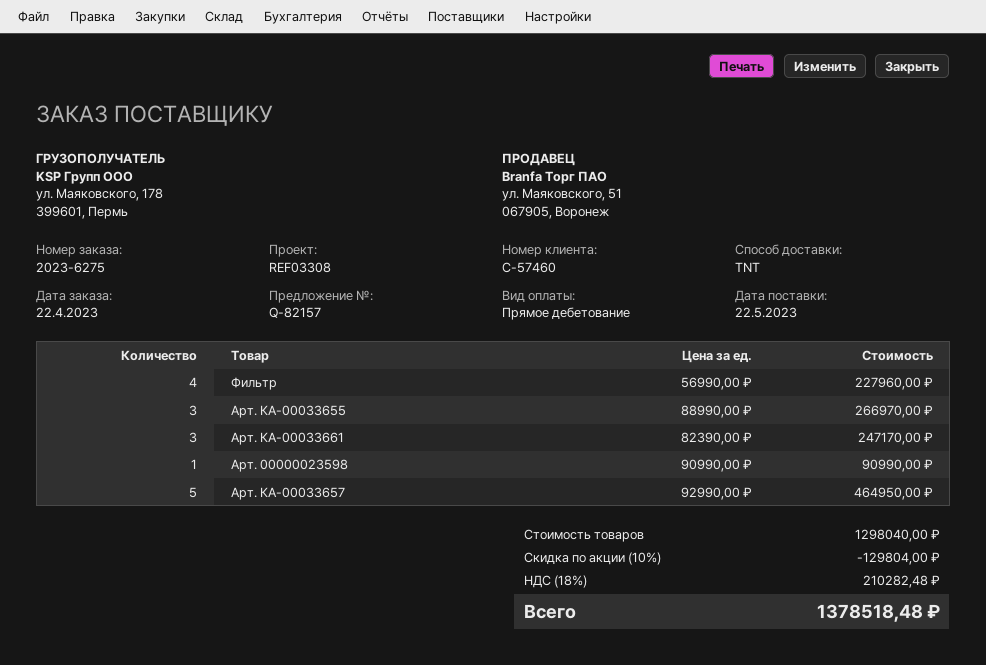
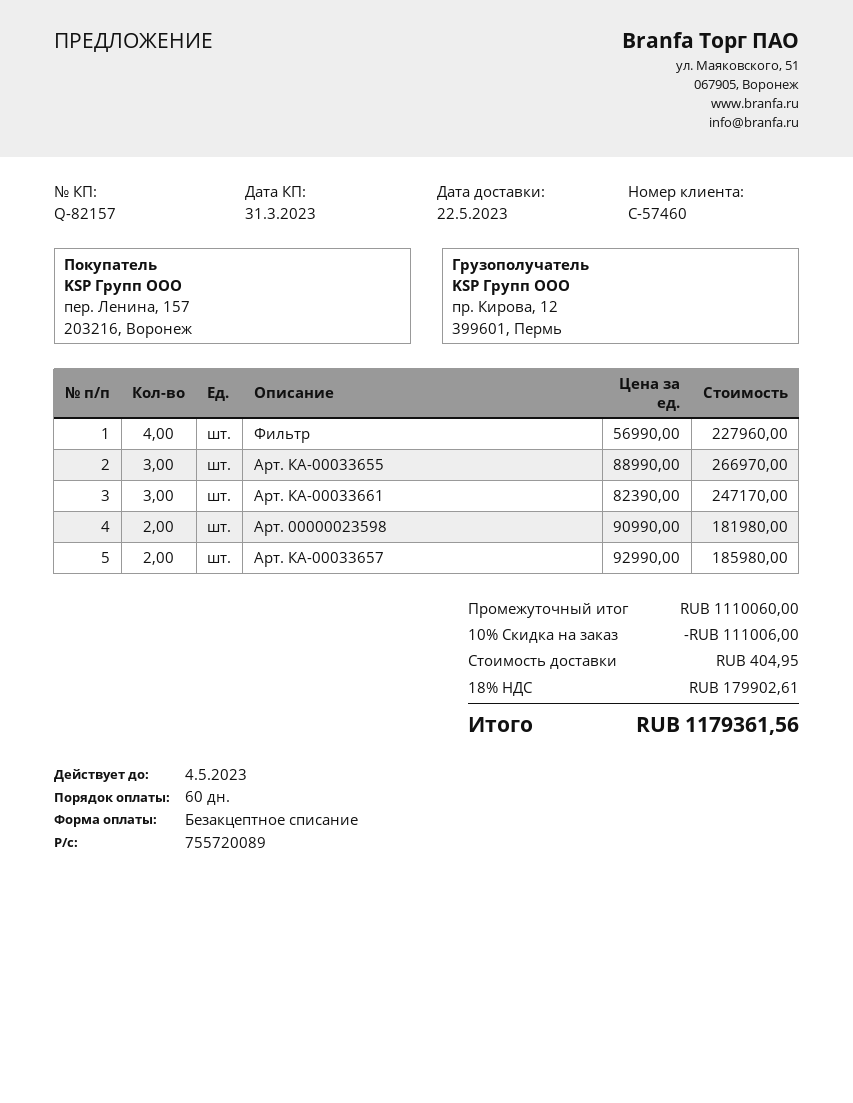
ship to: ул. Маяковского, 178, 399601, Пермь -> пр. Кирова, 12, 399601, Пермь
Арт. 00000023598: 1 x 90990.00 = 90990.00 -> 2 x 90990.00 = 181980.00
Арт. КА-00033657: 5 x 92990.00 = 464950.00 -> 2 x 92990.00 = 185980.00
subtotal: 1298040.00 -> 1110060.00
discount: 10% = 129804.00 -> 10% = 111006.00
shipping: none -> 404.95
tax: 18% = 210282.48 -> 18% = 179902.61
total: 1378518.48 -> 1179361.56

